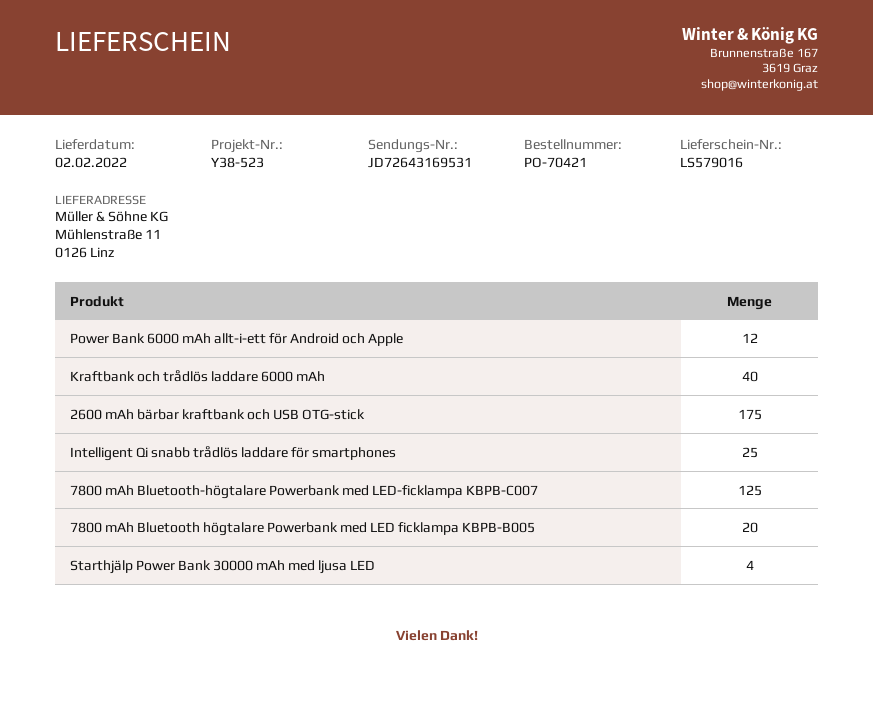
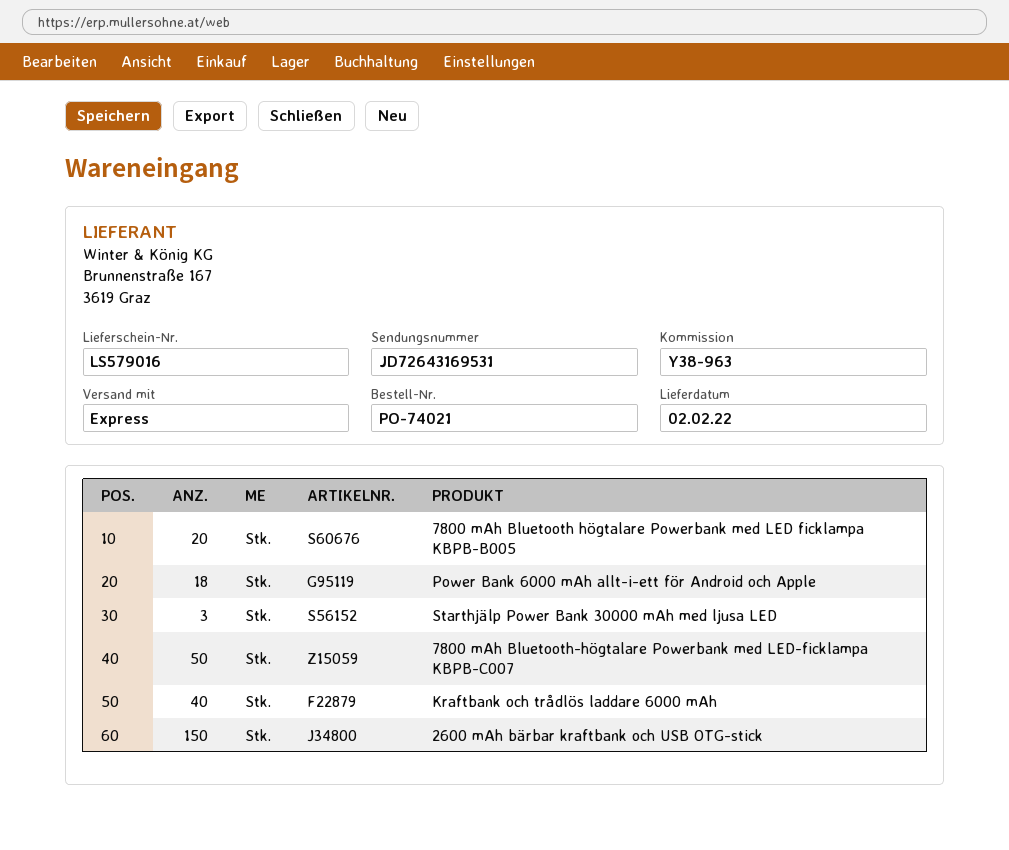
order number: PO-70421 -> PO-74021
reference: Y38-523 -> Y38-963
Power Bank 6000 mAh allt-i-ett för Android och Apple: 12 -> 18
2600 mAh bärbar kraftbank och USB OTG-stick: 175 -> 150
Intelligent Qi snabb trådlös laddare för smartphones: 25 -> none
7800 mAh Bluetooth-högtalare Powerbank med LED-ficklampa KBPB-C007: 125 -> 50
Starthjälp Power Bank 30000 mAh med ljusa LED: 4 -> 3

